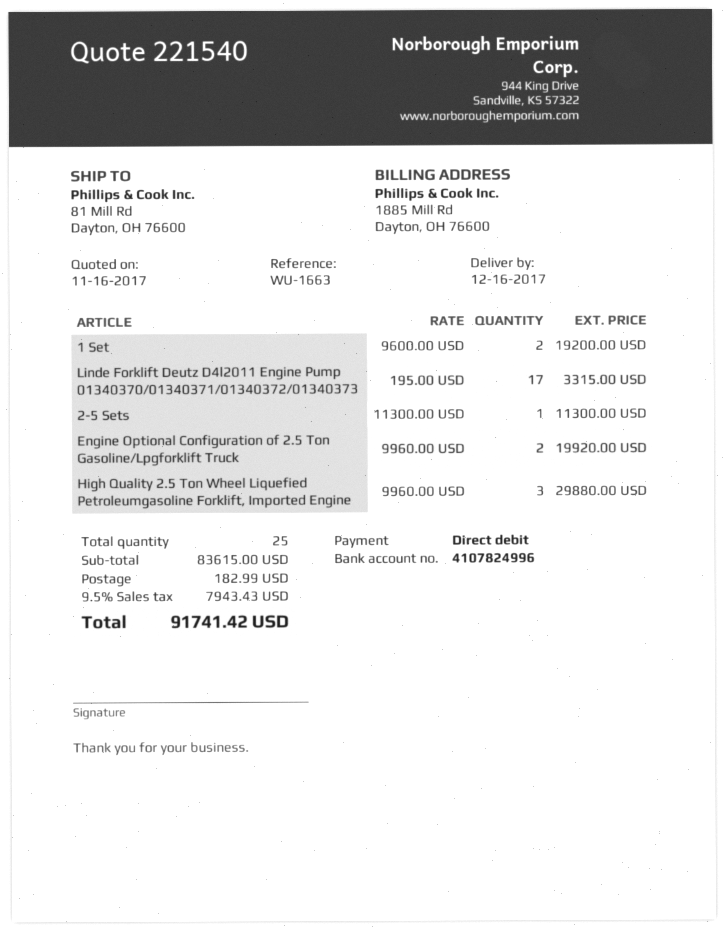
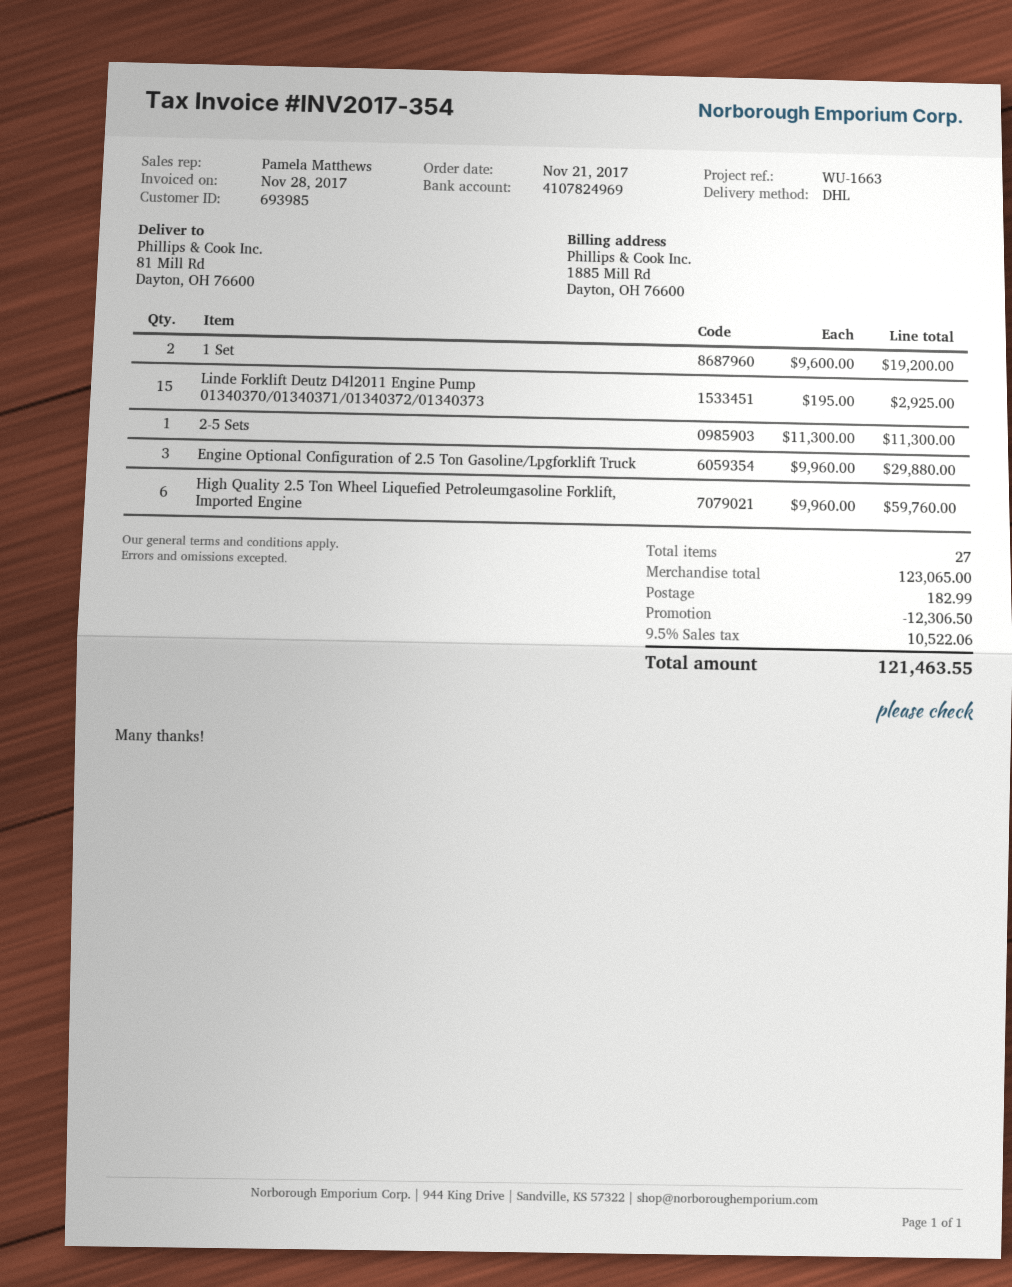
bank account: 4107824996 -> 4107824969
Linde Forklift Deutz D4l2011 Engine Pump 01340370/01340371/01340372/01340373: 17 x 195.00 = 3315.00 -> 15 x 195.00 = 2925.00
Engine Optional Configuration of 2.5 Ton Gasoline/Lpgforklift Truck: 2 x 9960.00 = 19920.00 -> 3 x 9960.00 = 29880.00
High Quality 2.5 Ton Wheel Liquefied Petroleumgasoline Forklift, Imported Engine: 3 x 9960.00 = 29880.00 -> 6 x 9960.00 = 59760.00
total quantity: 25 -> 27
subtotal: 83615.00 -> 123065.00
discount: none -> 12306.50
tax: 9.5% = 7943.43 -> 9.5% = 10522.06
total: 91741.42 -> 121463.55

